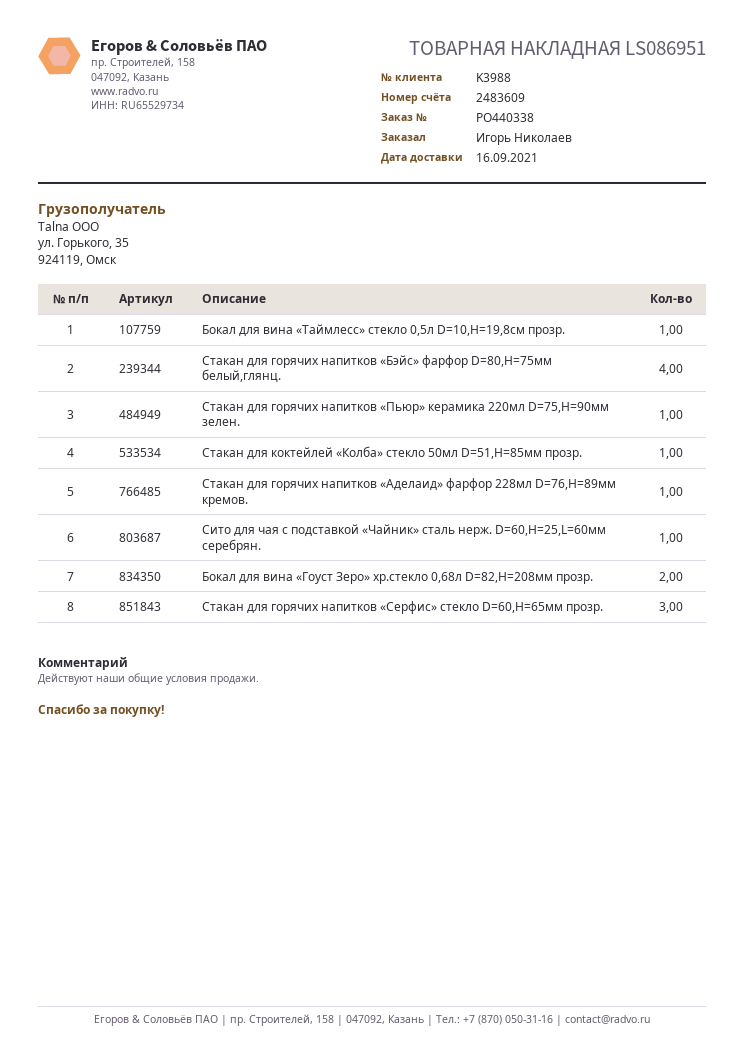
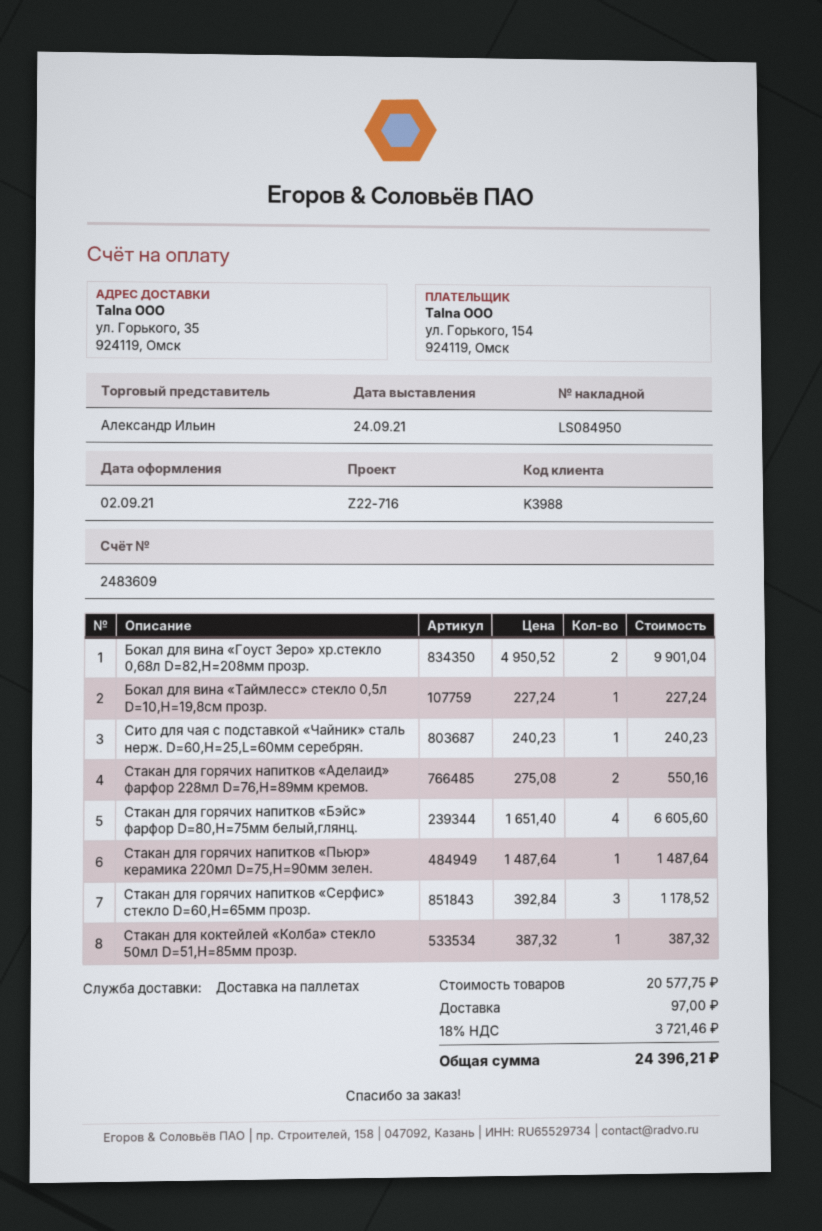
delivery note number: LS086951 -> LS084950
Стакан для горячих напитков «Аделаид» фарфор 228мл D=76,H=89мм кремов.: 1 -> 2

